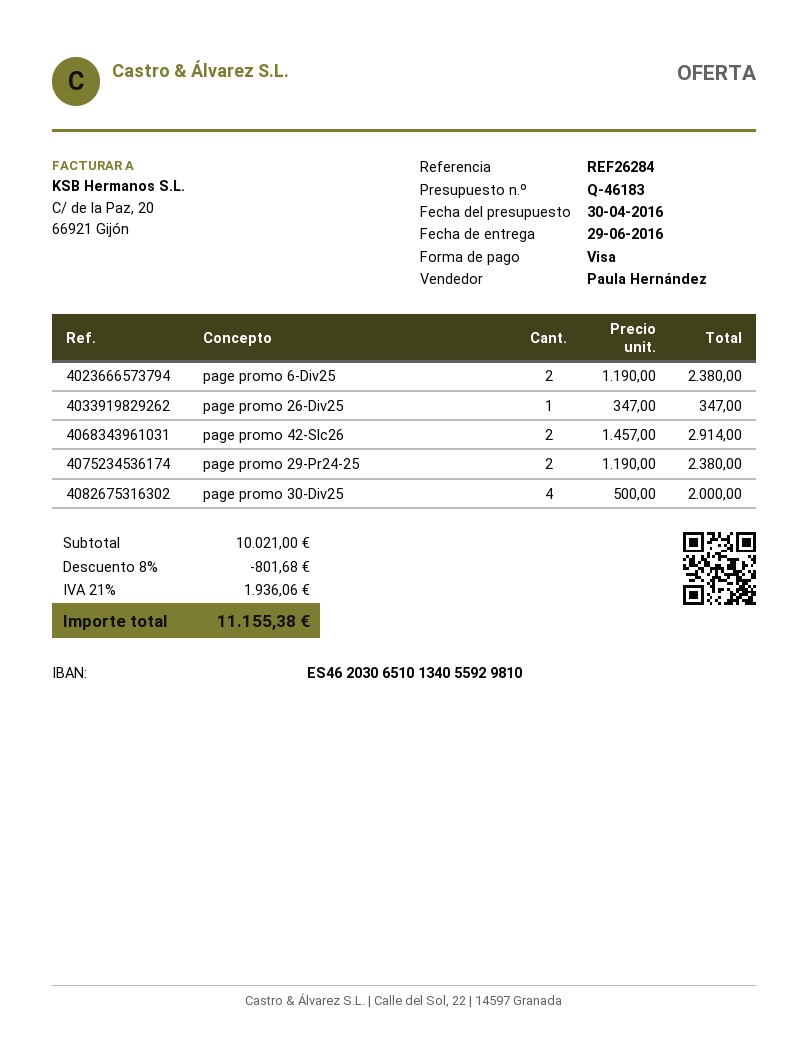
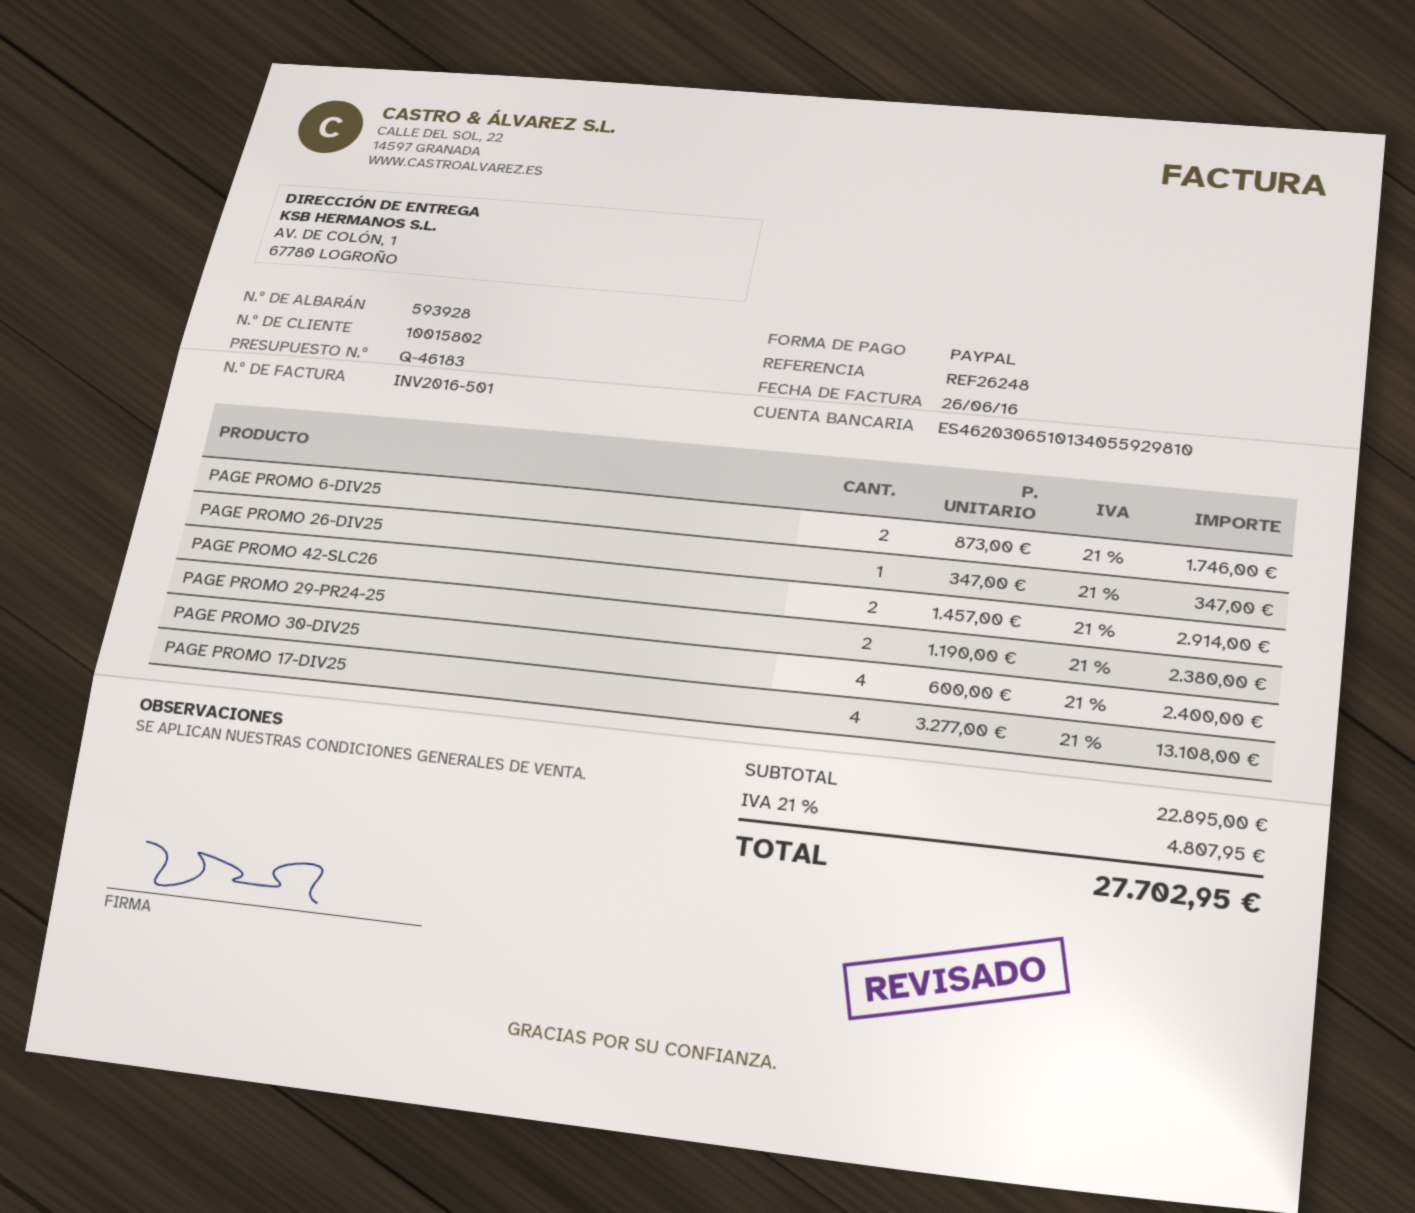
reference: REF26284 -> REF26248
payment method: Visa -> PayPal
page promo 6-Div25: 2 x 1190.00 = 2380.00 -> 2 x 873.00 = 1746.00
page promo 30-Div25: 4 x 500.00 = 2000.00 -> 4 x 600.00 = 2400.00
PAGE PROMO 17-DIV25: none -> 4 x 3277.00 = 13108.00
subtotal: 10021.00 -> 22895.00
discount: 8% = 801.68 -> none
tax: 21% = 1936.06 -> 21% = 4807.95
total: 11155.38 -> 27702.95

